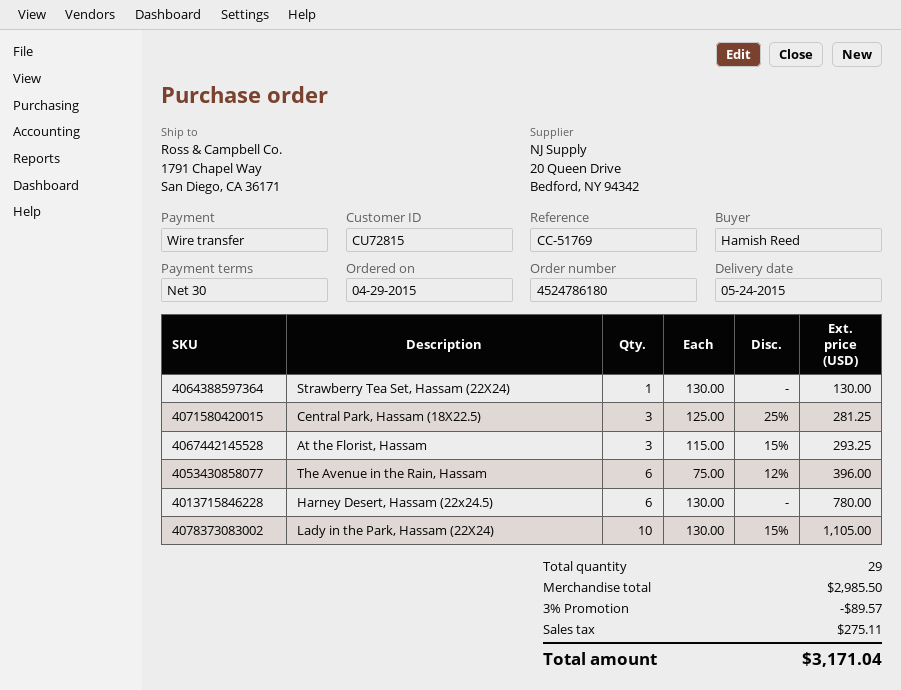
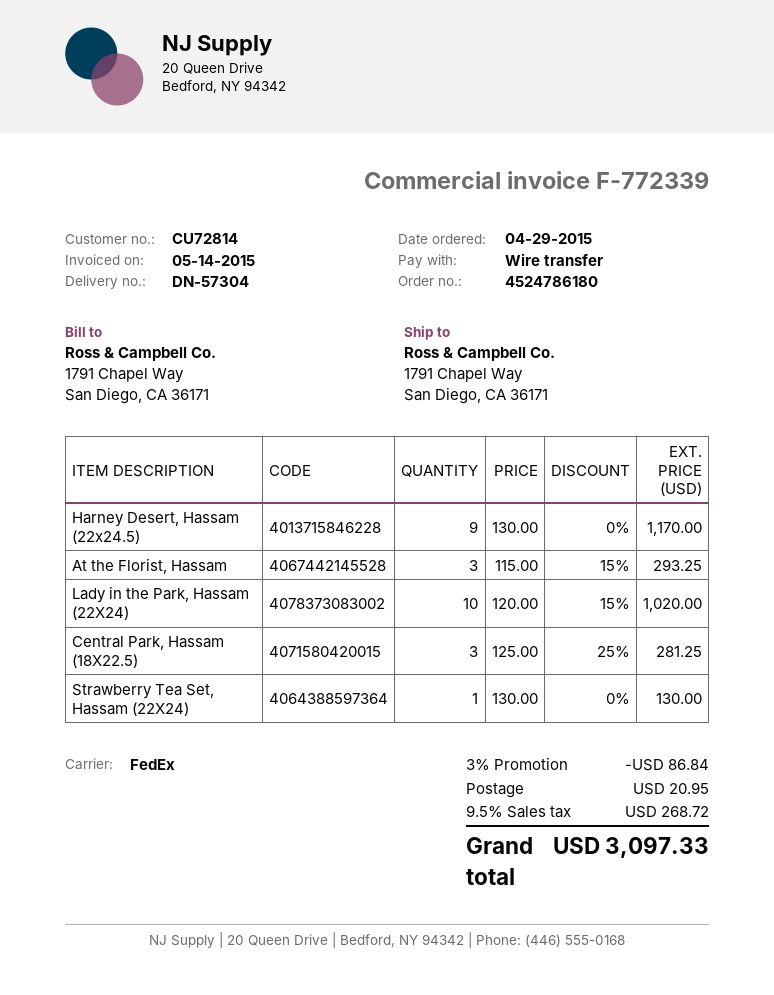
customer number: CU72815 -> CU72814
The Avenue in the Rain, Hassam: 6 x 75.00 - 12% = 396.00 -> none
Harney Desert, Hassam (22x24.5): 6 x 130.00 = 780.00 -> 9 x 130.00 = 1170.00
Lady in the Park, Hassam (22X24): 10 x 130.00 - 15% = 1105.00 -> 10 x 120.00 - 15% = 1020.00
discount: 3% = 89.57 -> 3% = 86.84
shipping: none -> 20.95
tax: 275.11 -> 268.72
total: 3171.04 -> 3097.33

